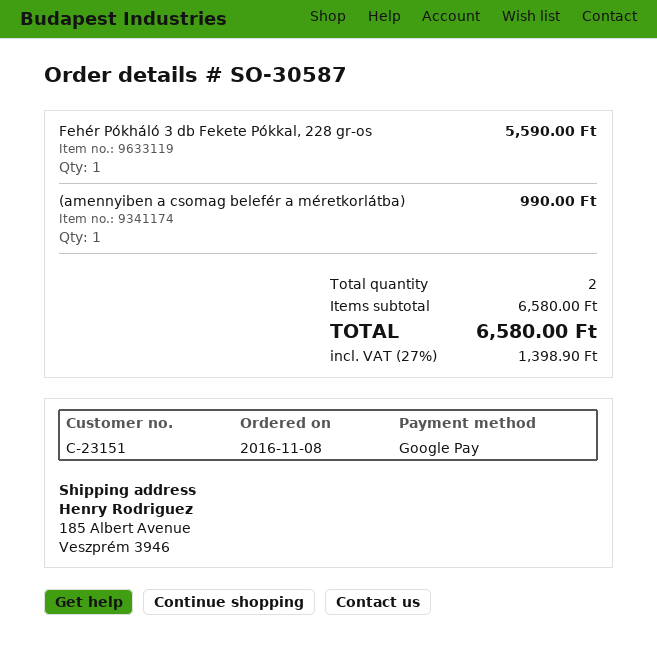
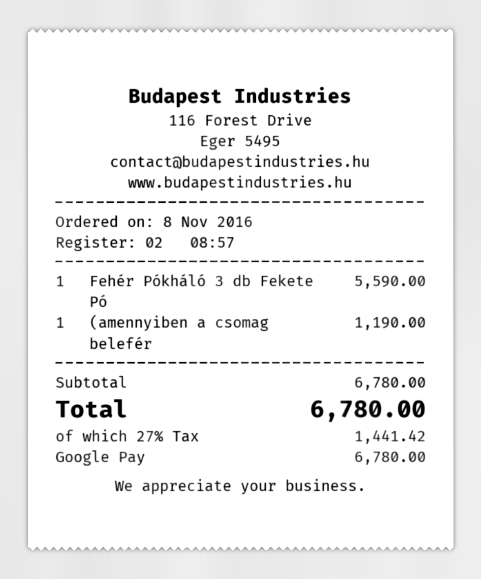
(amennyiben a csomag belefér a méretkorlátba): 1 for 990.00 -> 1 for 1190.00
subtotal: 6580.00 -> 6780.00
tax: 27% = 1398.90 -> 27% = 1441.42
total: 6580.00 -> 6780.00

